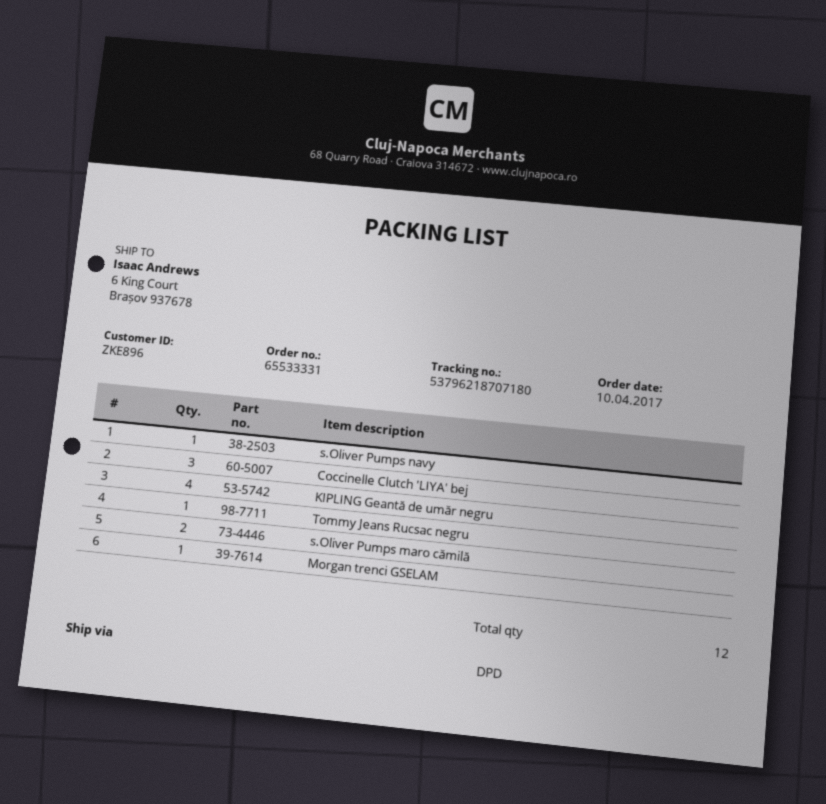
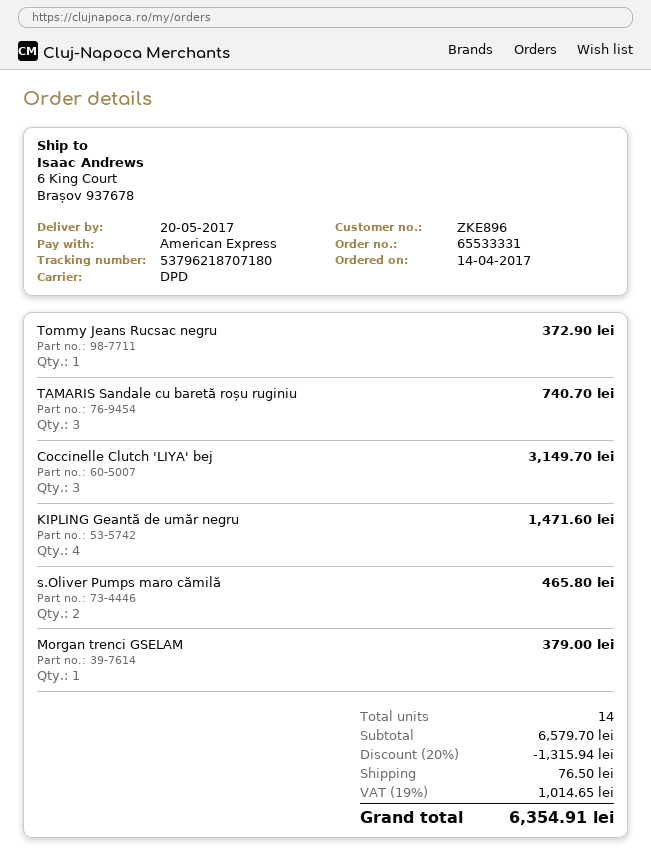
order date: 2017-04-10 -> 2017-04-14
s.Oliver Pumps navy: 1 -> none
TAMARIS Sandale cu baretă roșu ruginiu: none -> 3
total quantity: 12 -> 14

